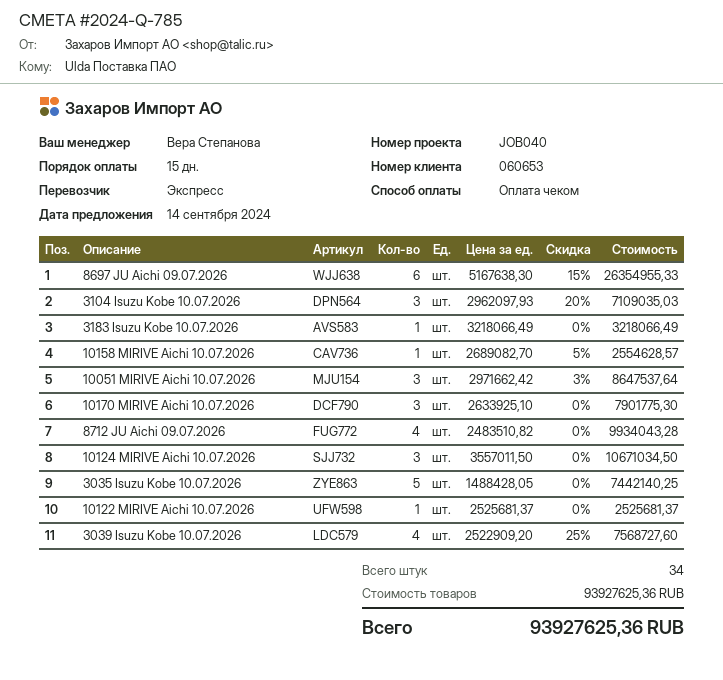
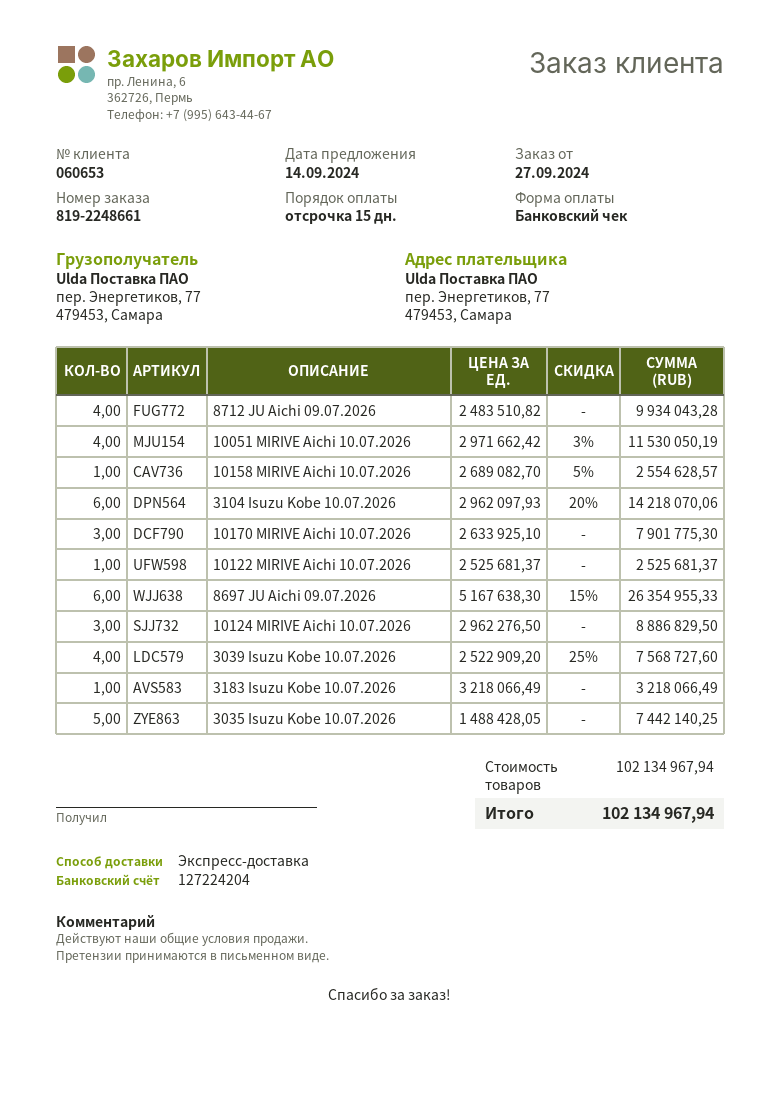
3104 Isuzu Kobe 10.07.2026: 3 x 2962097.93 - 20% = 7109035.03 -> 6 x 2962097.93 - 20% = 14218070.06
10051 MIRIVE Aichi 10.07.2026: 3 x 2971662.42 - 3% = 8647537.64 -> 4 x 2971662.42 - 3% = 11530050.19
10124 MIRIVE Aichi 10.07.2026: 3 x 3557011.50 = 10671034.50 -> 3 x 2962276.50 = 8886829.50
subtotal: 93927625.36 -> 102134967.94
total: 93927625.36 -> 102134967.94

